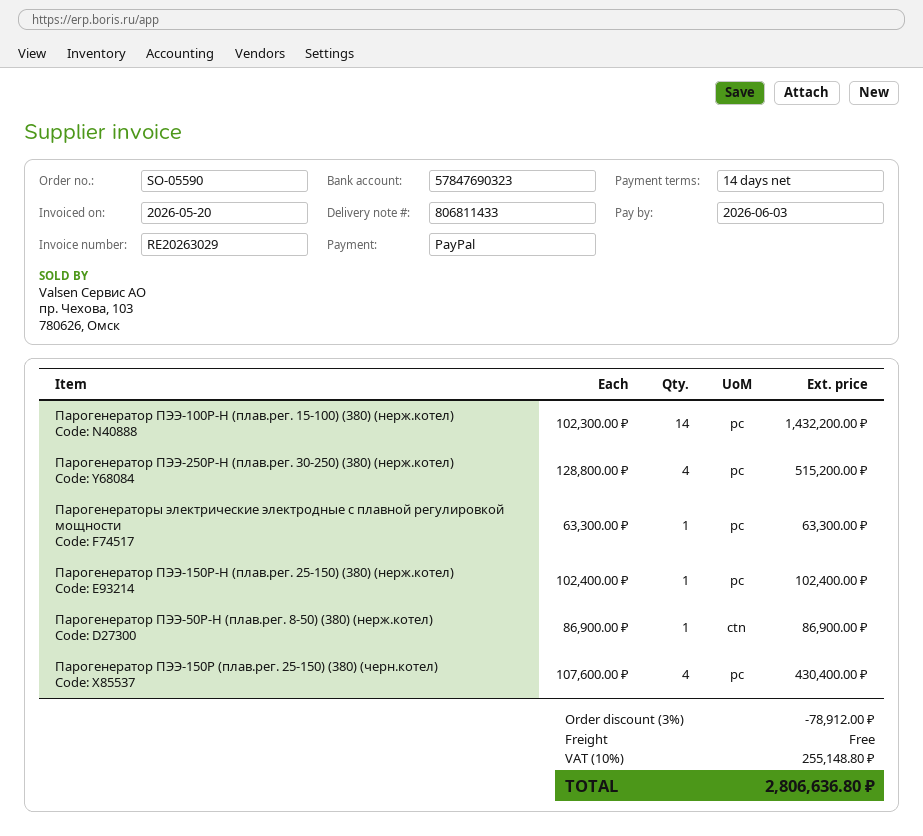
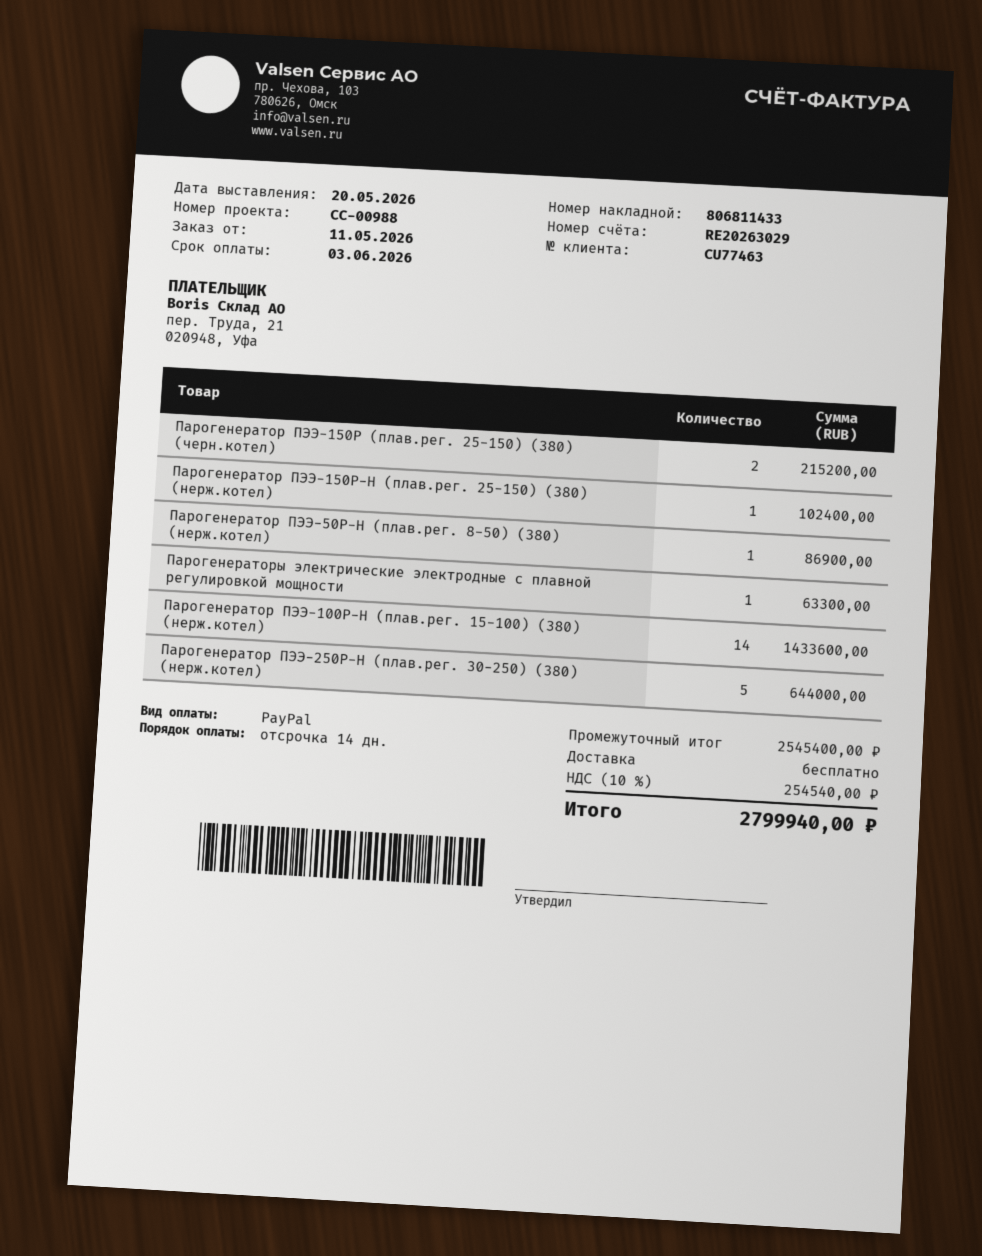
Парогенератор ПЭЭ-100Р-Н (плав.рег. 15-100) (380) (нерж.котел): 14 for 1432200.00 -> 14 for 1433600.00
Парогенератор ПЭЭ-250Р-Н (плав.рег. 30-250) (380) (нерж.котел): 4 for 515200.00 -> 5 for 644000.00
Парогенератор ПЭЭ-150Р (плав.рег. 25-150) (380) (черн.котел): 4 for 430400.00 -> 2 for 215200.00
discount: 3% = 78912.00 -> none
tax: 10% = 255148.80 -> 10% = 254540.00
total: 2806636.80 -> 2799940.00

